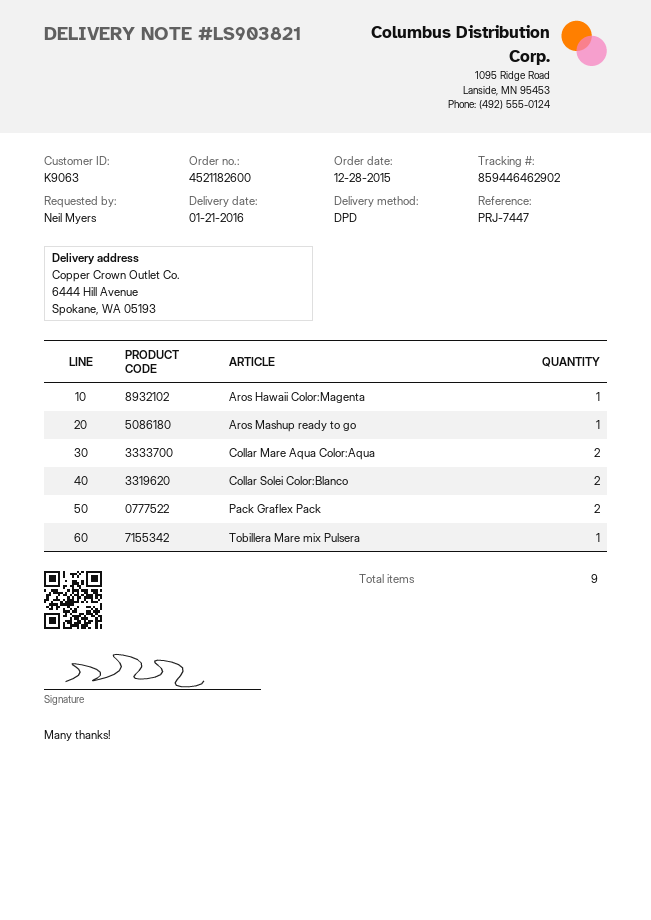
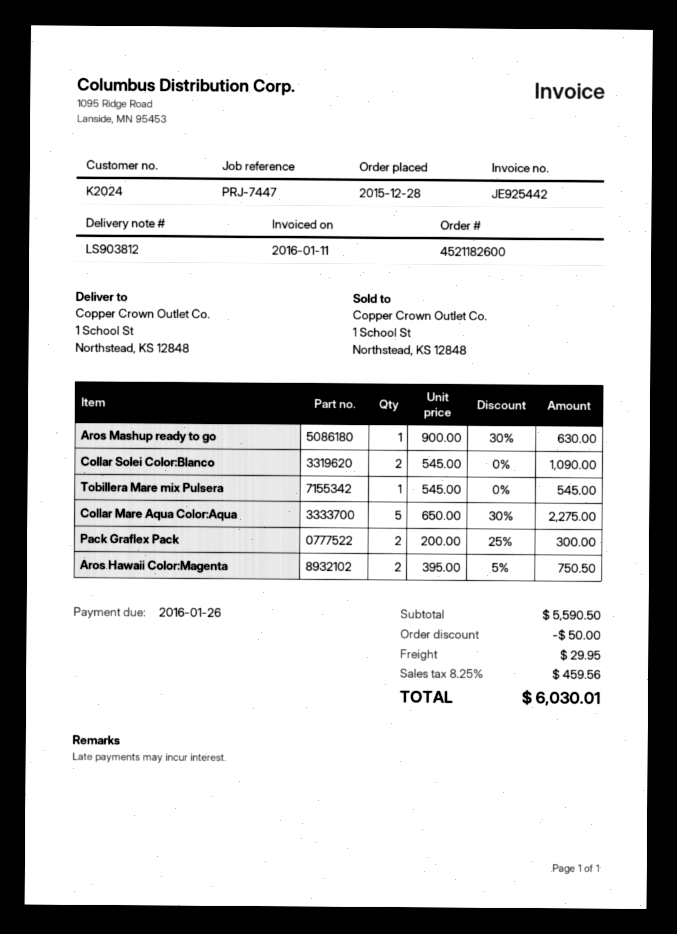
delivery note number: LS903821 -> LS903812
customer number: K9063 -> K2024
ship to: 6444 Hill Avenue, Spokane, WA 05193 -> 1 School St, Northstead, KS 12848
Aros Hawaii Color:Magenta: 1 -> 2
Collar Mare Aqua Color:Aqua: 2 -> 5

